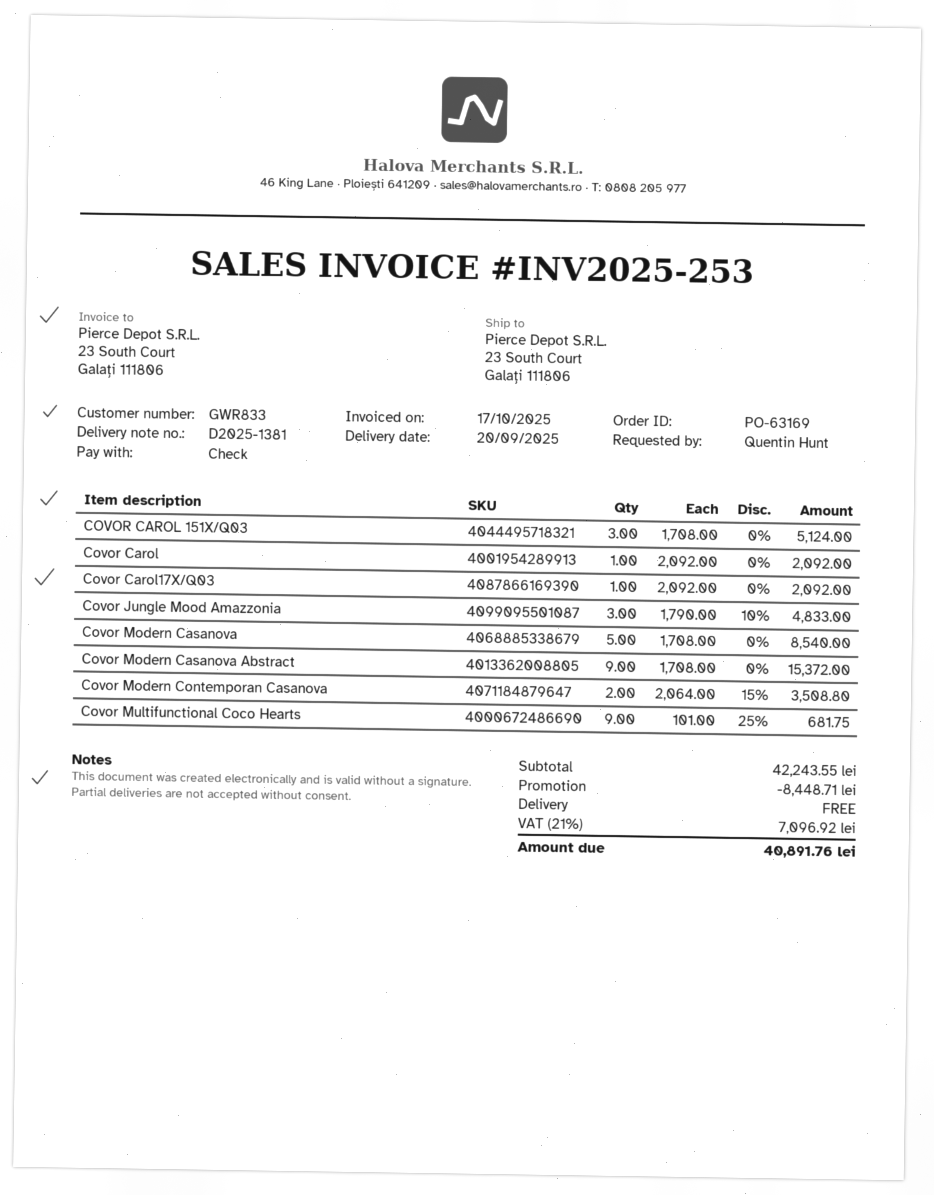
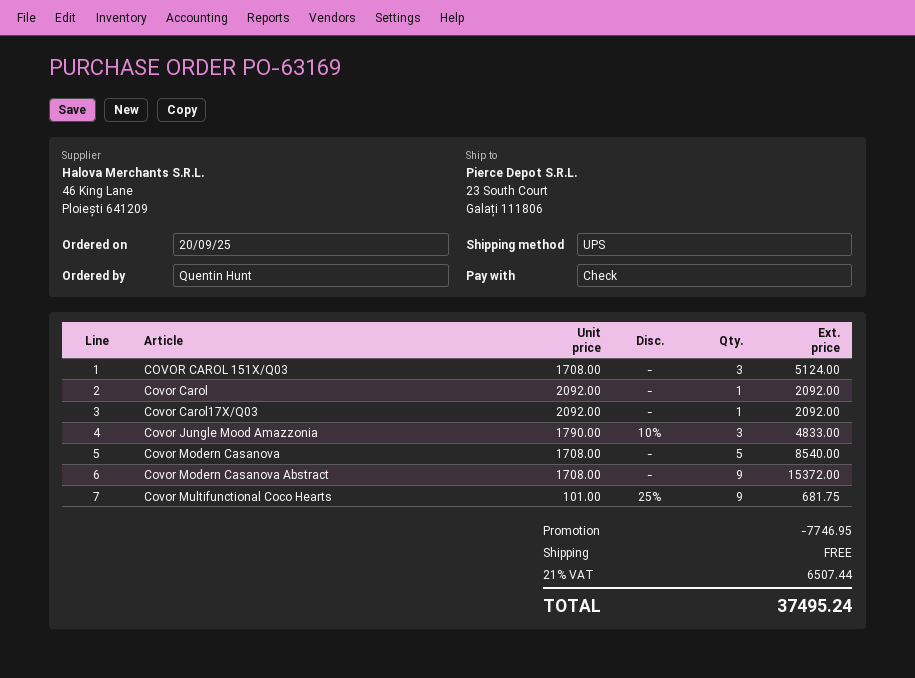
Covor Modern Contemporan Casanova: 2 x 2064.00 - 15% = 3508.80 -> none
discount: 8448.71 -> 7746.95
tax: 21% = 7096.92 -> 21% = 6507.44
total: 40891.76 -> 37495.24

